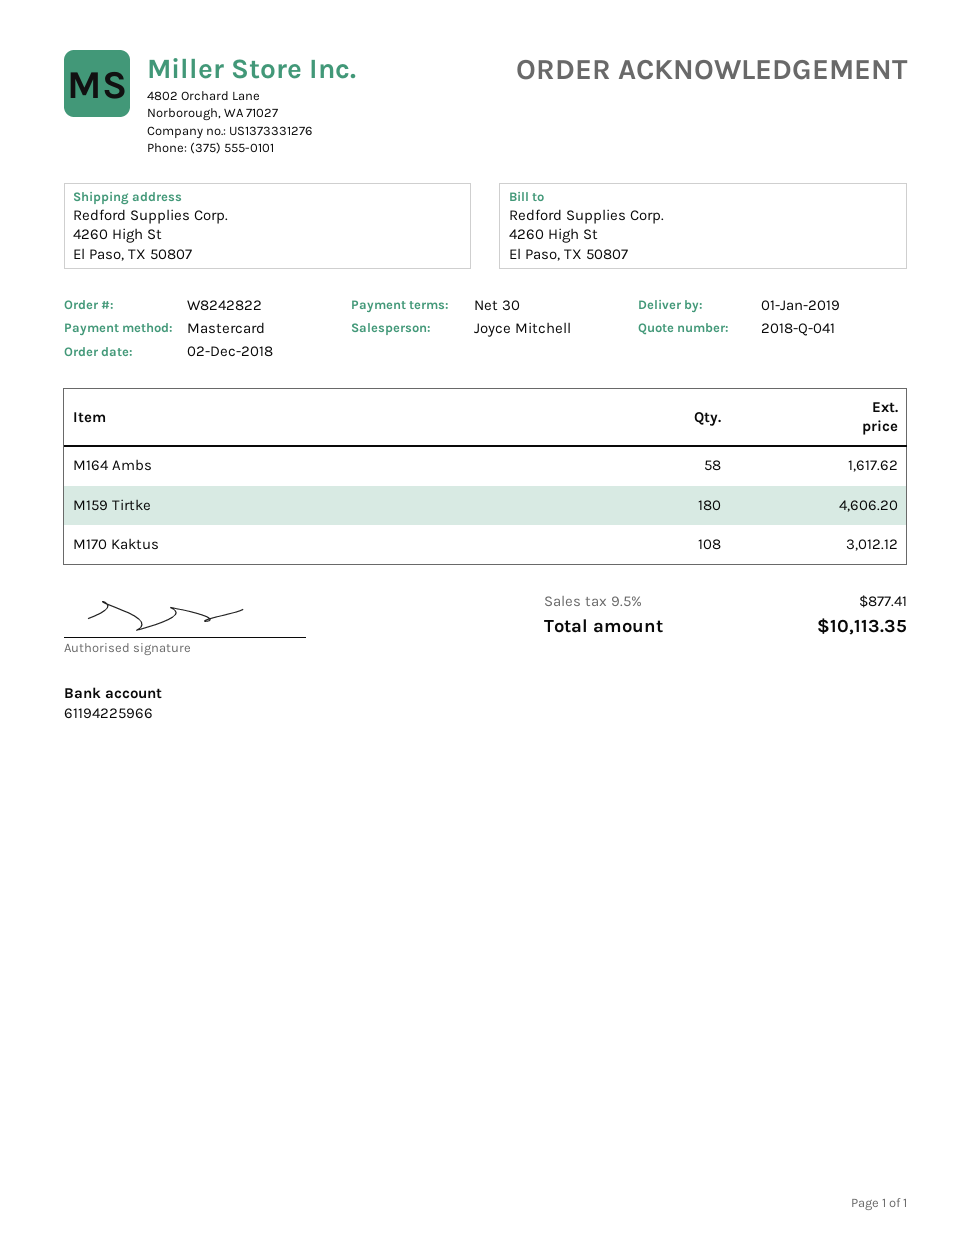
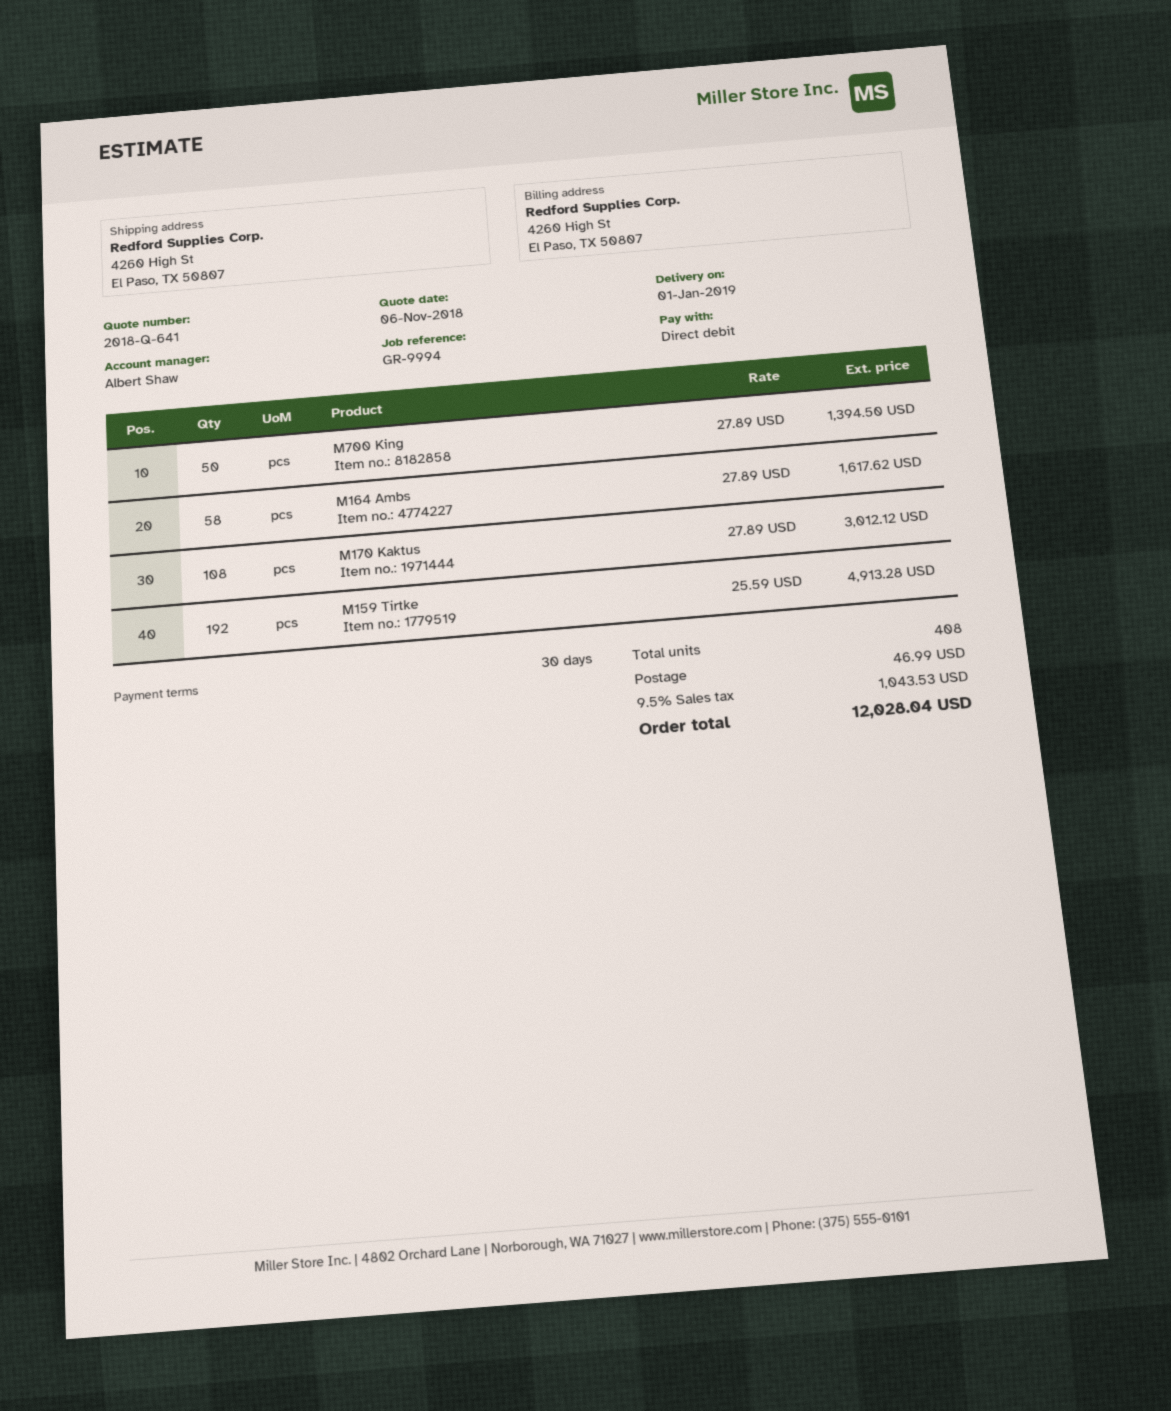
quote number: 2018-Q-041 -> 2018-Q-641
sales rep: Joyce Mitchell -> Albert Shaw
payment method: Mastercard -> direct debit
M159 Tirtke: 180 for 4606.20 -> 192 for 4913.28
M700 King: none -> 50 for 1394.50
shipping: none -> 46.99
tax: 9.5% = 877.41 -> 9.5% = 1043.53
total: 10113.35 -> 12028.04

